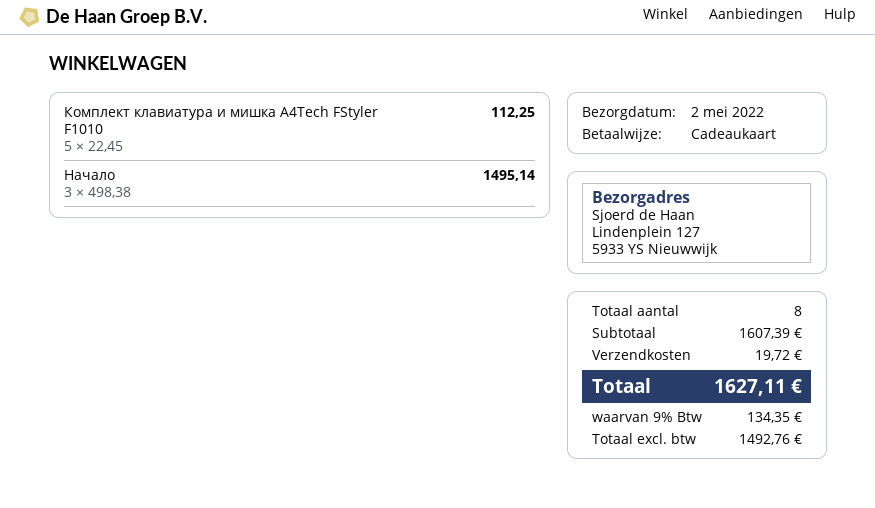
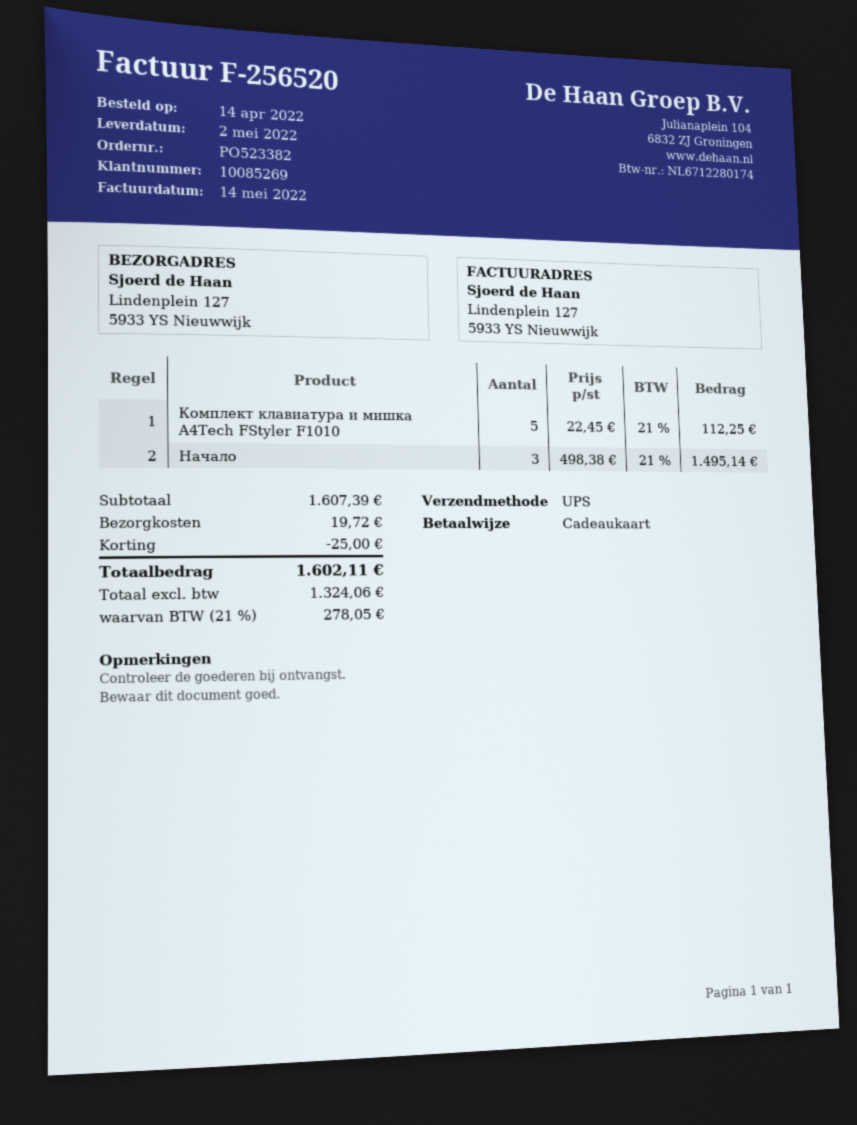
discount: none -> 25.00
net: 1492.76 -> 1324.06
tax: 9% = 134.35 -> 21% = 278.05
total: 1627.11 -> 1602.11

